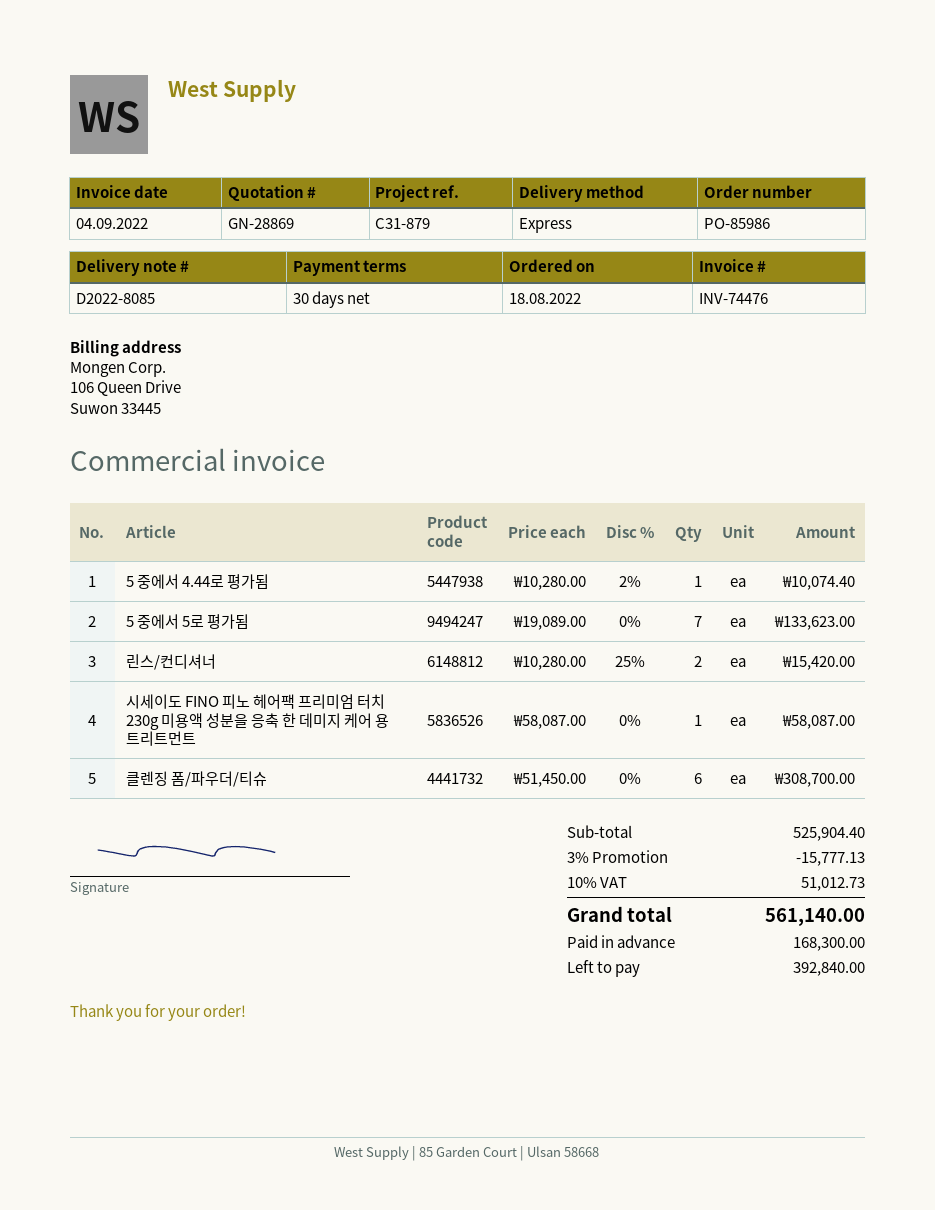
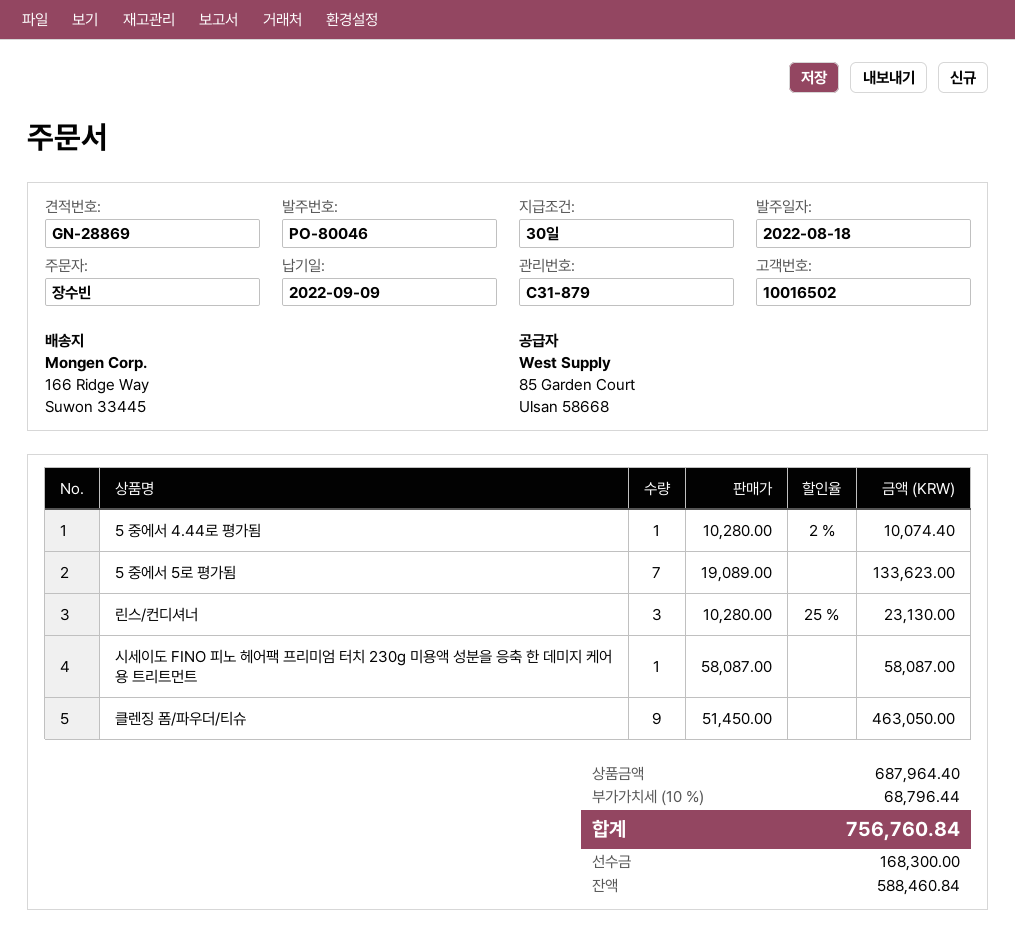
order number: PO-85986 -> PO-80046
린스/컨디셔너: 2 x 10280.00 - 25% = 15420.00 -> 3 x 10280.00 - 25% = 23130.00
클렌징 폼/파우더/티슈: 6 x 51450.00 = 308700.00 -> 9 x 51450.00 = 463050.00
subtotal: 525904.40 -> 687964.40
discount: 3% = 15777.13 -> none
tax: 10% = 51012.73 -> 10% = 68796.44
total: 561140.00 -> 756760.84
balance: 392840.00 -> 588460.84

